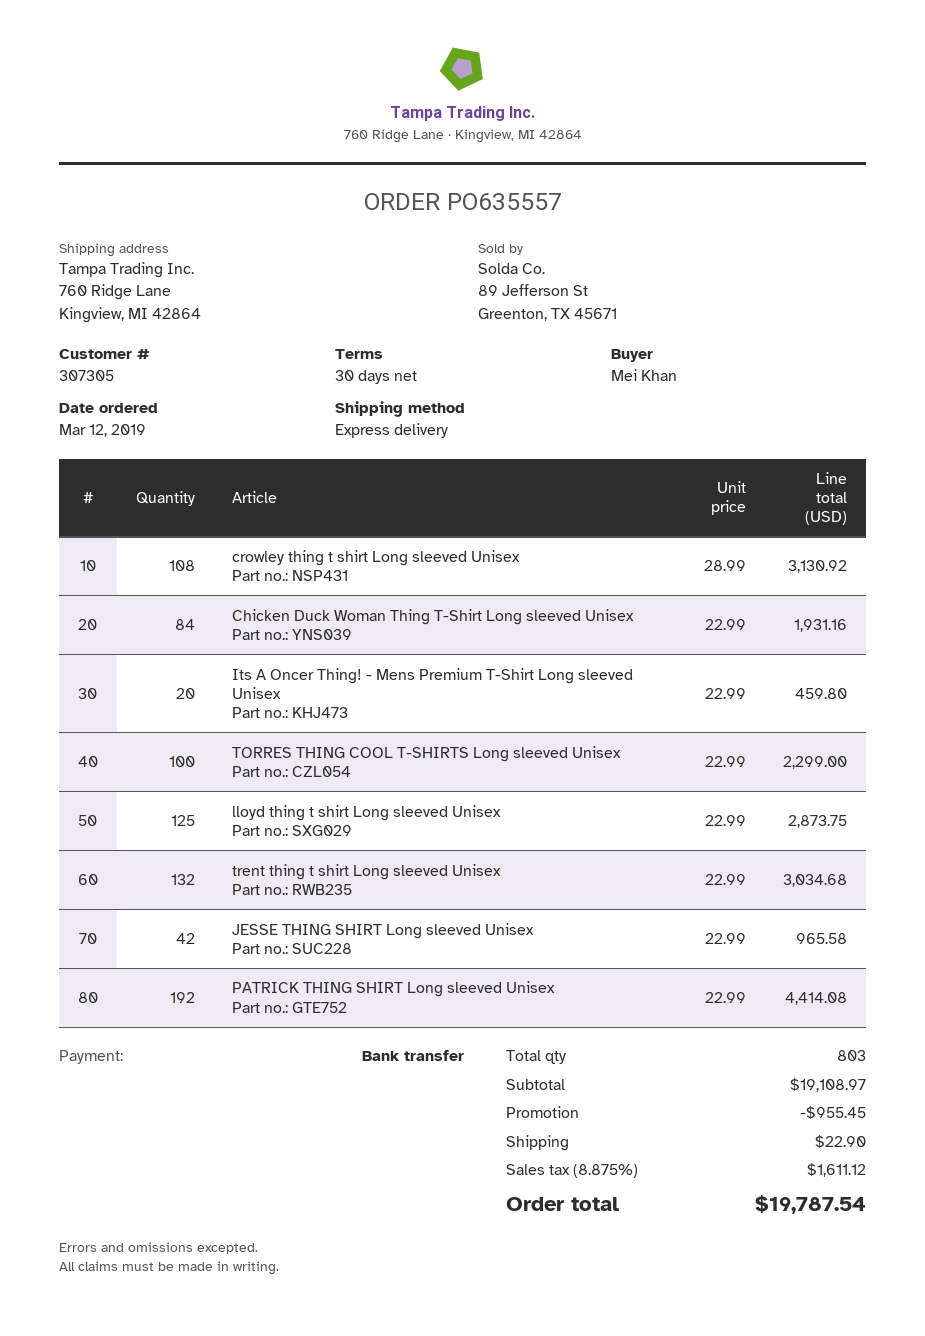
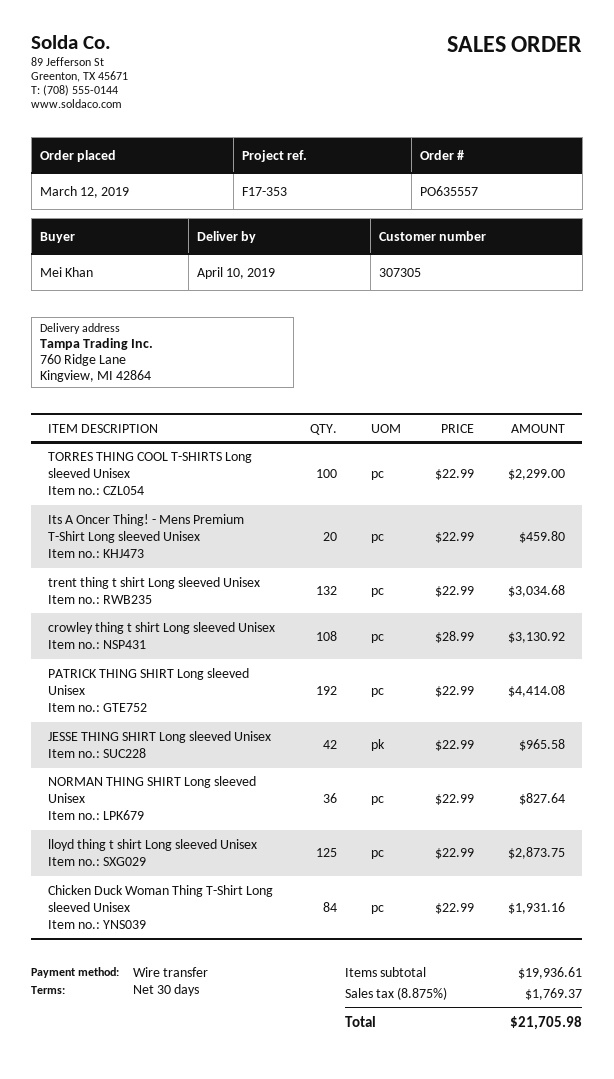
NORMAN THING SHIRT Long sleeved Unisex: none -> 36 x 22.99 = 827.64
subtotal: 19108.97 -> 19936.61
discount: 955.45 -> none
shipping: 22.90 -> none
tax: 8.875% = 1611.12 -> 8.875% = 1769.37
total: 19787.54 -> 21705.98

